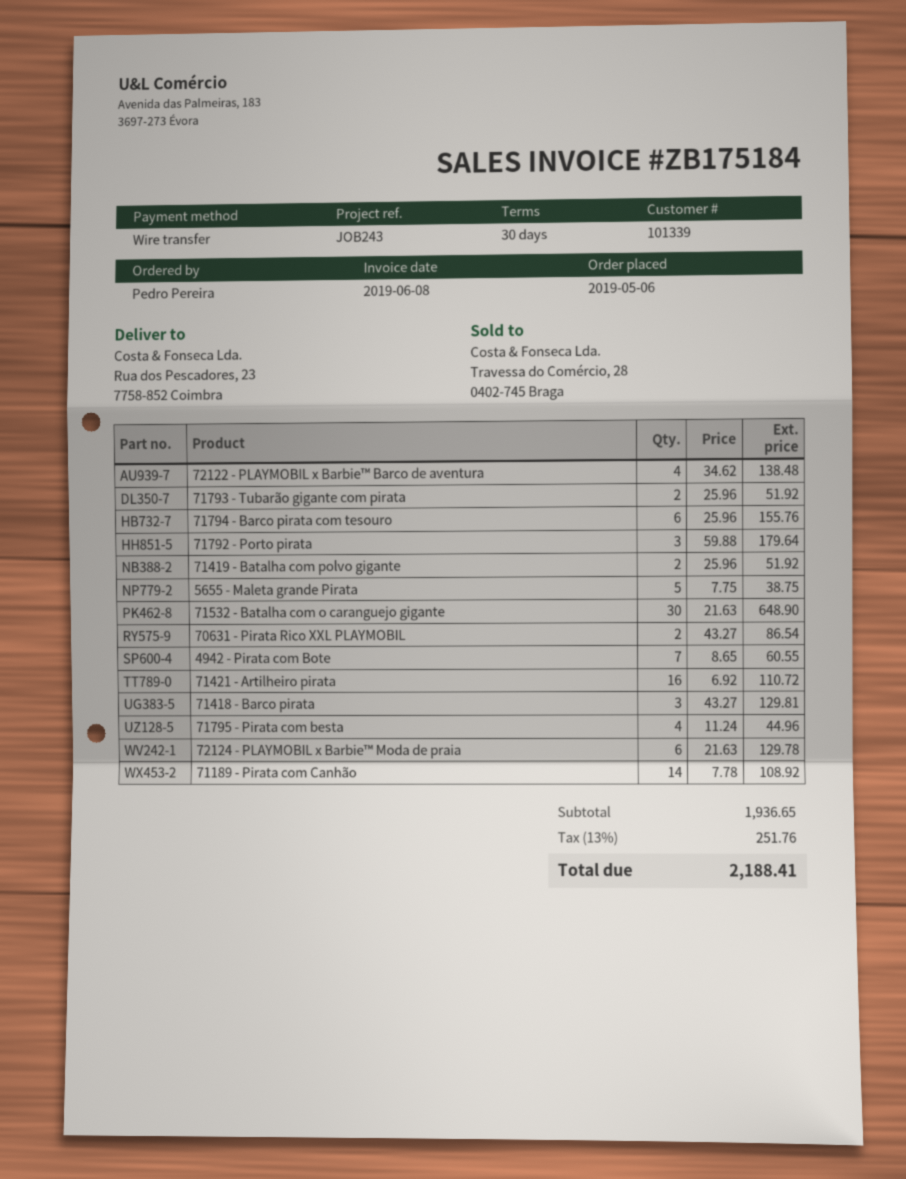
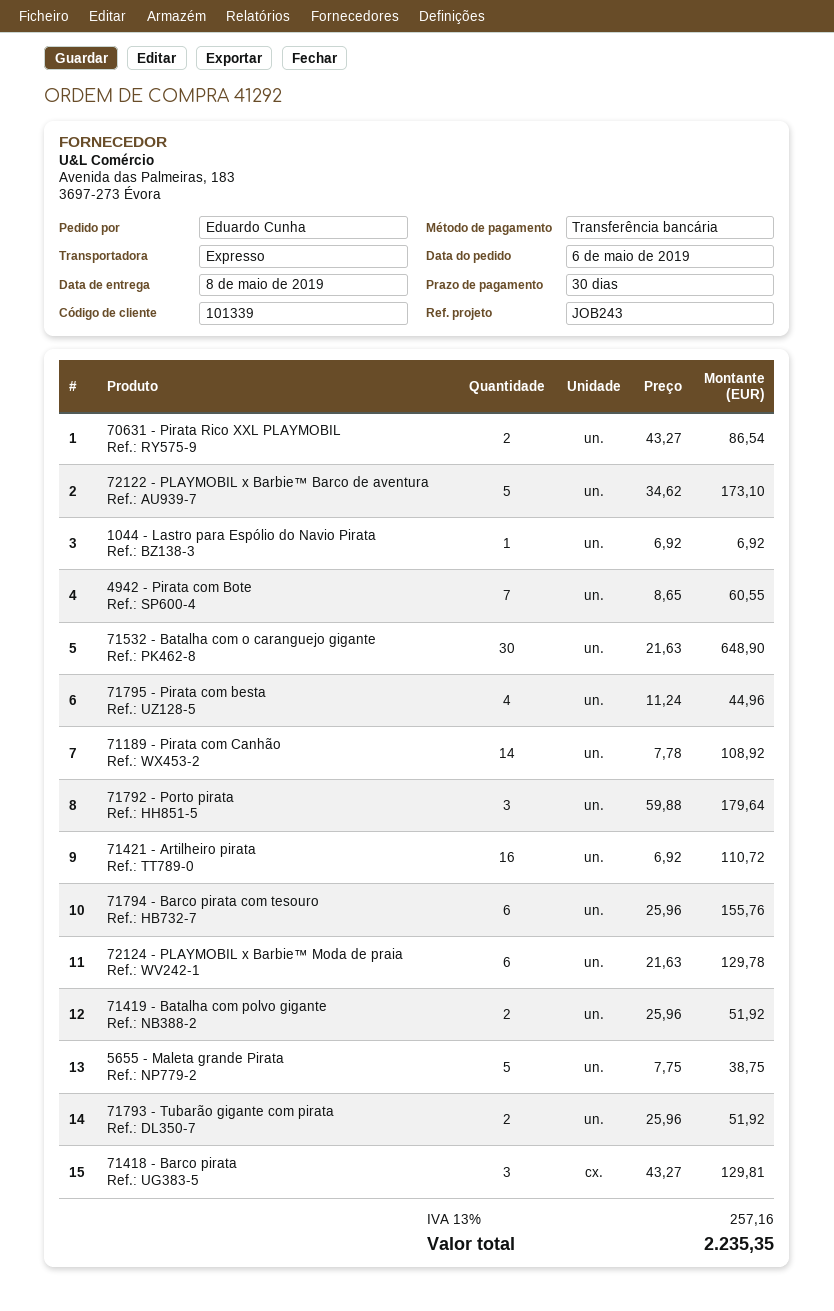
ordered by: Pedro Pereira -> Eduardo Cunha
72122 - PLAYMOBIL x Barbie™ Barco de aventura: 4 x 34.62 = 138.48 -> 5 x 34.62 = 173.10
1044 - Lastro para Espólio do Navio Pirata: none -> 1 x 6.92 = 6.92
tax: 13% = 251.76 -> 13% = 257.16
total: 2188.41 -> 2235.35

